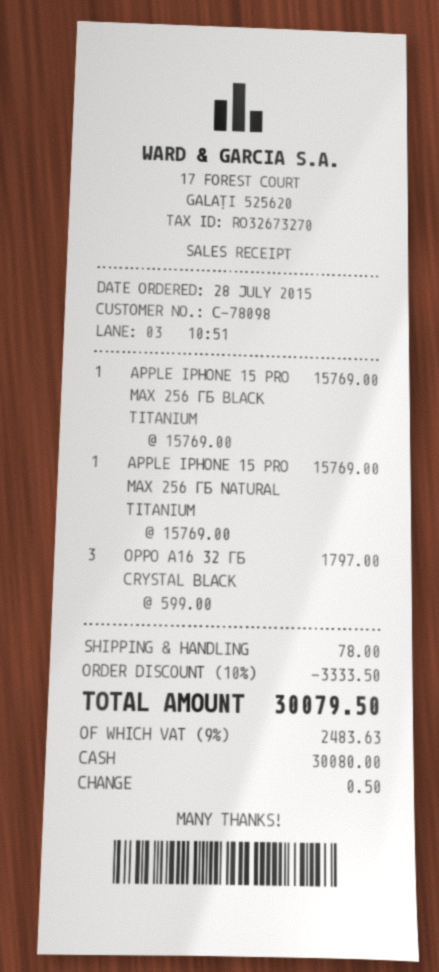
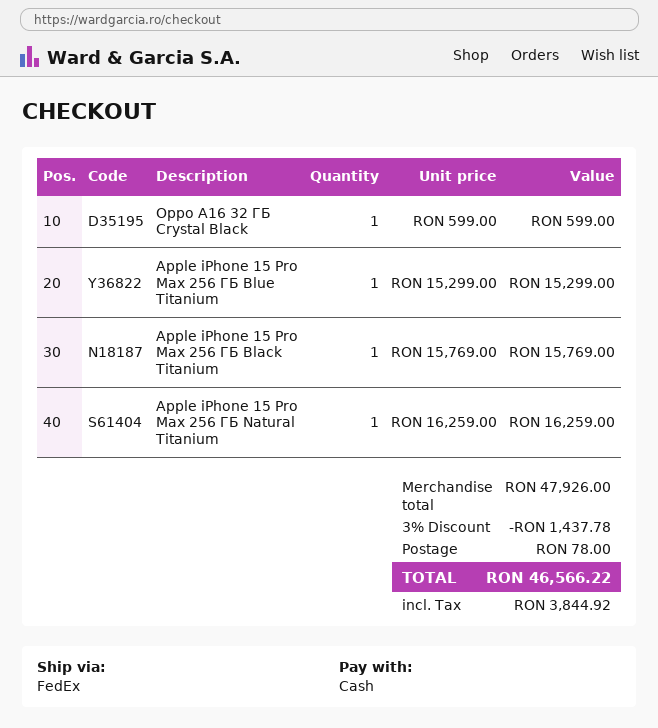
APPLE IPHONE 15 PRO MAX 256 ГБ NATURAL TITANIUM: 1 x 15769.00 = 15769.00 -> 1 x 16259.00 = 16259.00
OPPO A16 32 ГБ CRYSTAL BLACK: 3 x 599.00 = 1797.00 -> 1 x 599.00 = 599.00
Apple iPhone 15 Pro Max 256 ГБ Blue Titanium: none -> 1 x 15299.00 = 15299.00
discount: 10% = 3333.50 -> 3% = 1437.78
tax: 2483.63 -> 3844.92
total: 30079.50 -> 46566.22

